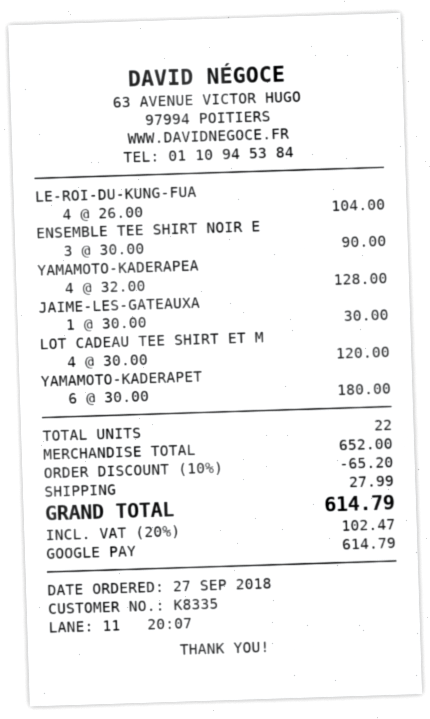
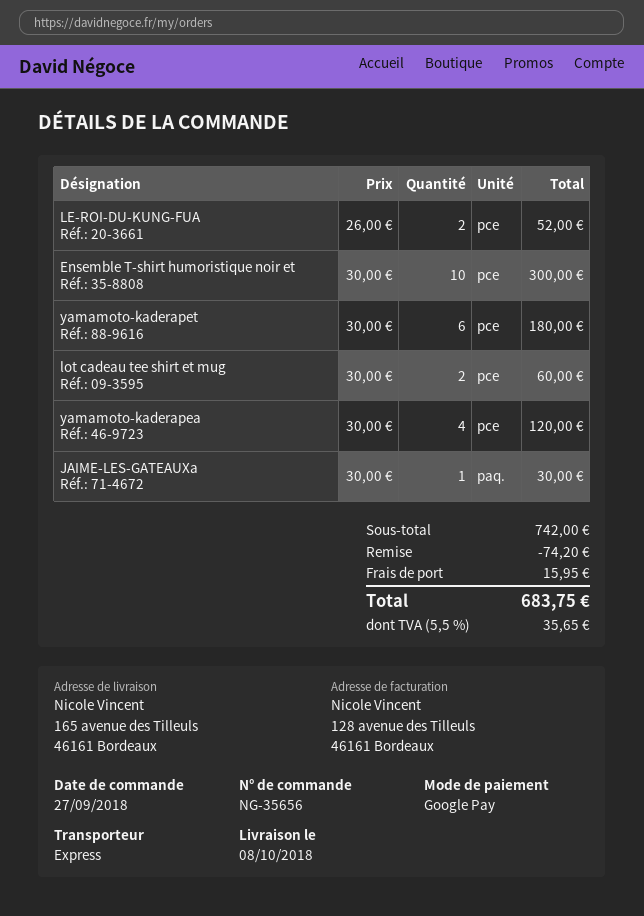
LE-ROI-DU-KUNG-FUA: 4 x 26.00 = 104.00 -> 2 x 26.00 = 52.00
ENSEMBLE TEE SHIRT NOIR E: 3 x 30.00 = 90.00 -> none
YAMAMOTO-KADERAPEA: 4 x 32.00 = 128.00 -> 4 x 30.00 = 120.00
LOT CADEAU TEE SHIRT ET M: 4 x 30.00 = 120.00 -> 2 x 30.00 = 60.00
Ensemble T-shirt humoristique noir et: none -> 10 x 30.00 = 300.00
subtotal: 652.00 -> 742.00
discount: 65.20 -> 74.20
shipping: 27.99 -> 15.95
tax: 20% = 102.47 -> 5.5% = 35.65
total: 614.79 -> 683.75

